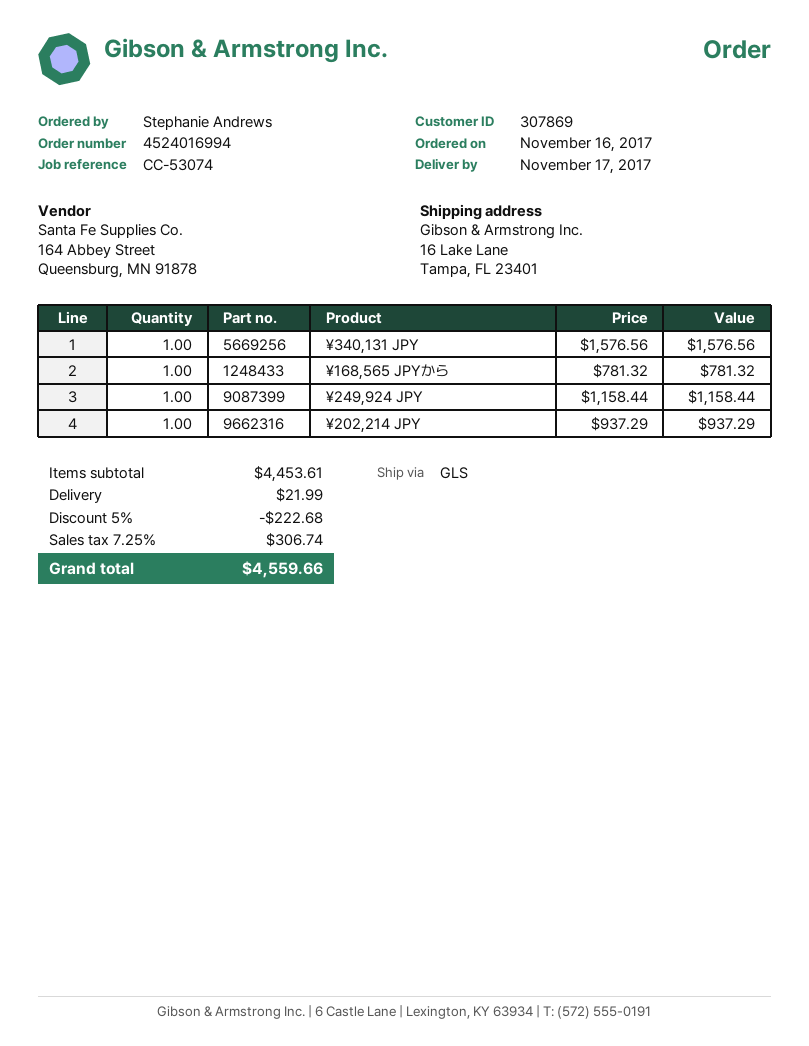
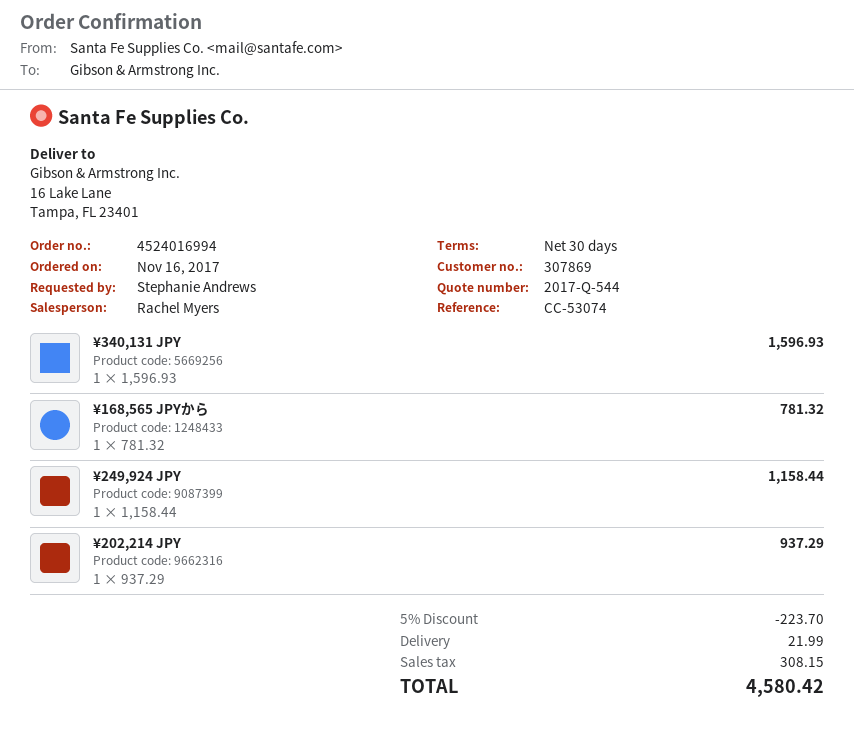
¥340,131 JPY: 1 x 1576.56 = 1576.56 -> 1 x 1596.93 = 1596.93
discount: 5% = 222.68 -> 5% = 223.70
tax: 306.74 -> 308.15
total: 4559.66 -> 4580.42

